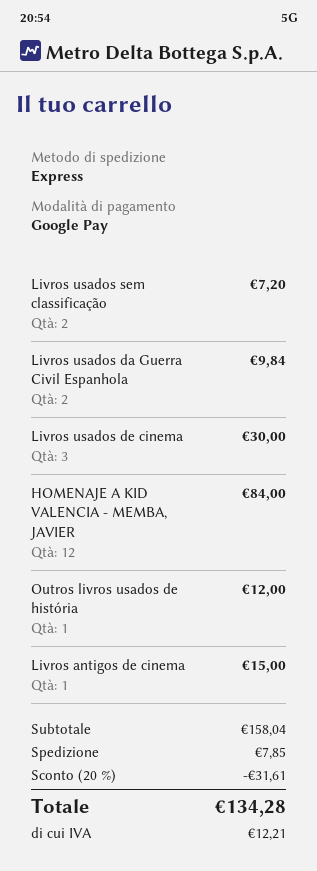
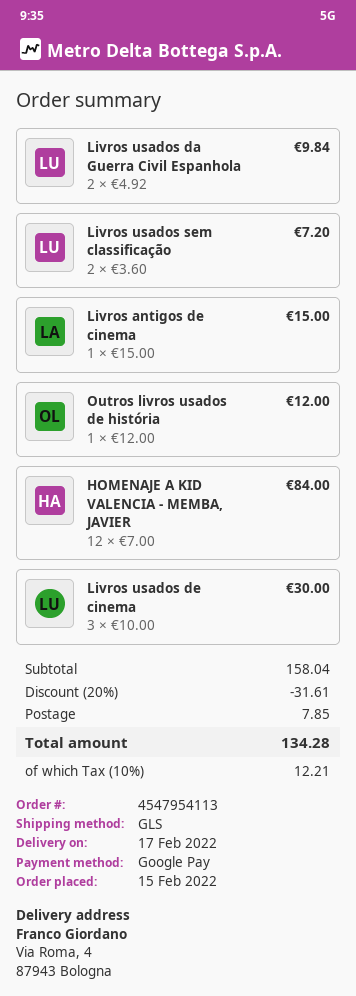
shipping method: express -> GLS

